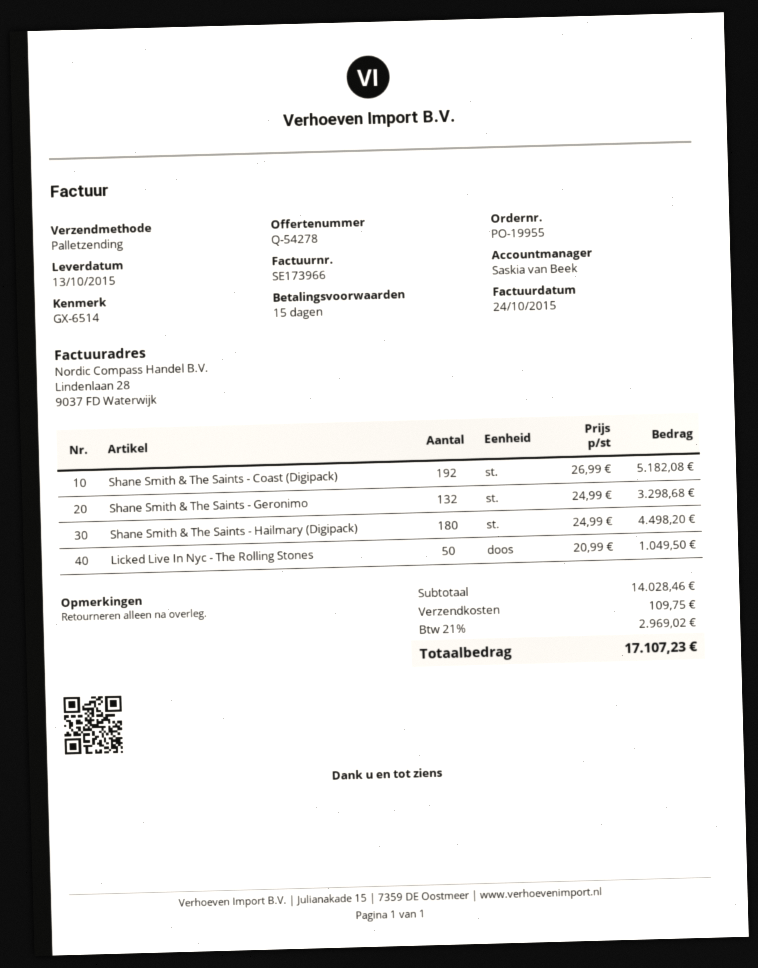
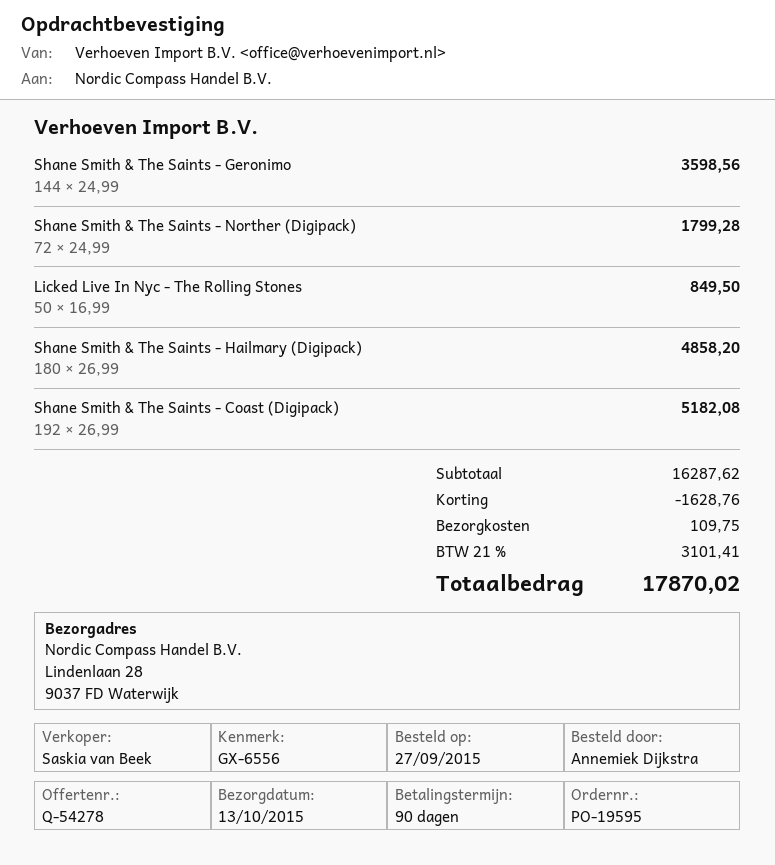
order number: PO-19955 -> PO-19595
payment terms: 15 days -> 90 days
reference: GX-6514 -> GX-6556
Shane Smith & The Saints - Geronimo: 132 x 24.99 = 3298.68 -> 144 x 24.99 = 3598.56
Shane Smith & The Saints - Hailmary (Digipack): 180 x 24.99 = 4498.20 -> 180 x 26.99 = 4858.20
Licked Live In Nyc - The Rolling Stones: 50 x 20.99 = 1049.50 -> 50 x 16.99 = 849.50
Shane Smith & The Saints - Norther (Digipack): none -> 72 x 24.99 = 1799.28
subtotal: 14028.46 -> 16287.62
discount: none -> 1628.76
tax: 21% = 2969.02 -> 21% = 3101.41
total: 17107.23 -> 17870.02

